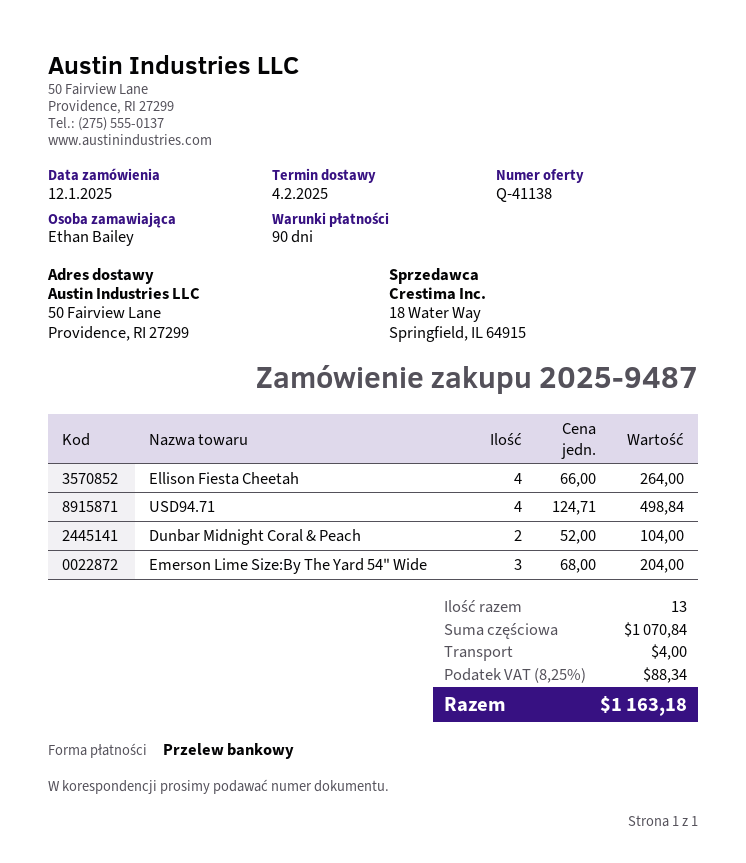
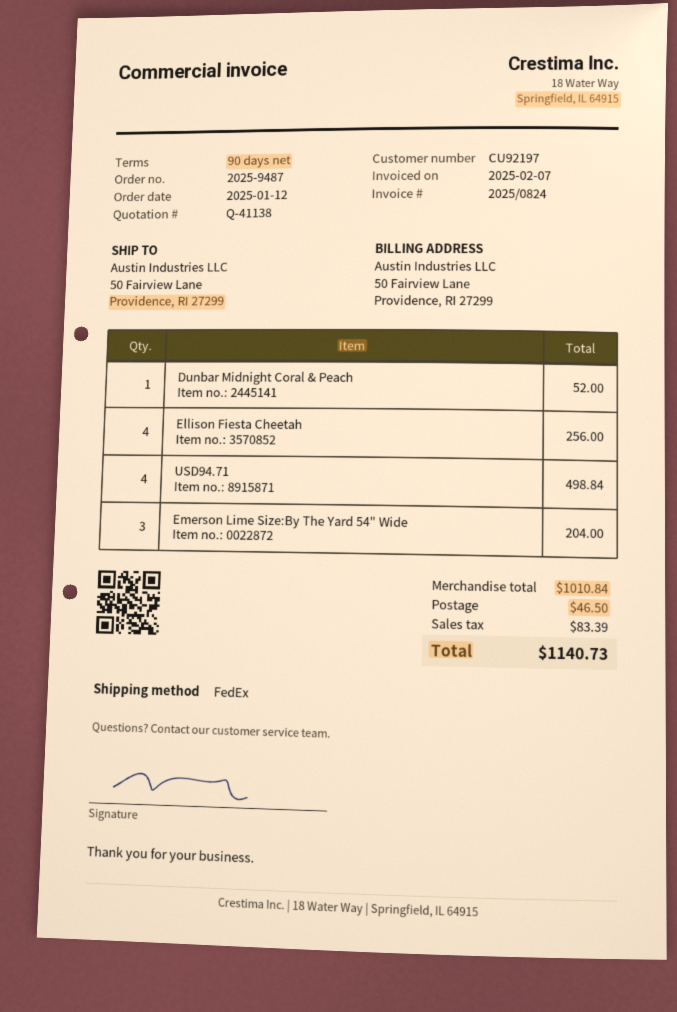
Ellison Fiesta Cheetah: 4 for 264.00 -> 4 for 256.00
Dunbar Midnight Coral & Peach: 2 for 104.00 -> 1 for 52.00
subtotal: 1070.84 -> 1010.84
shipping: 4.00 -> 46.50
tax: 88.34 -> 83.39
total: 1163.18 -> 1140.73

